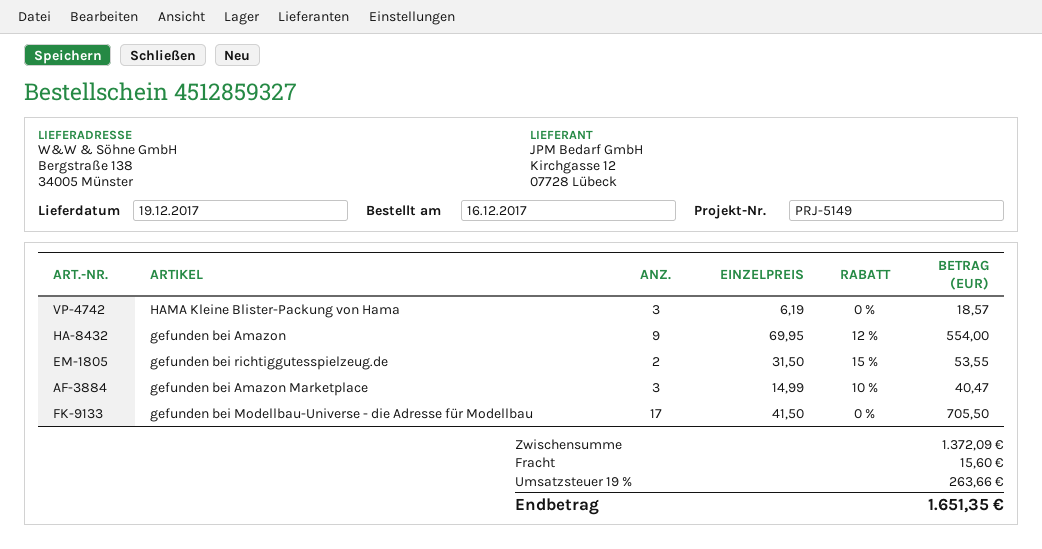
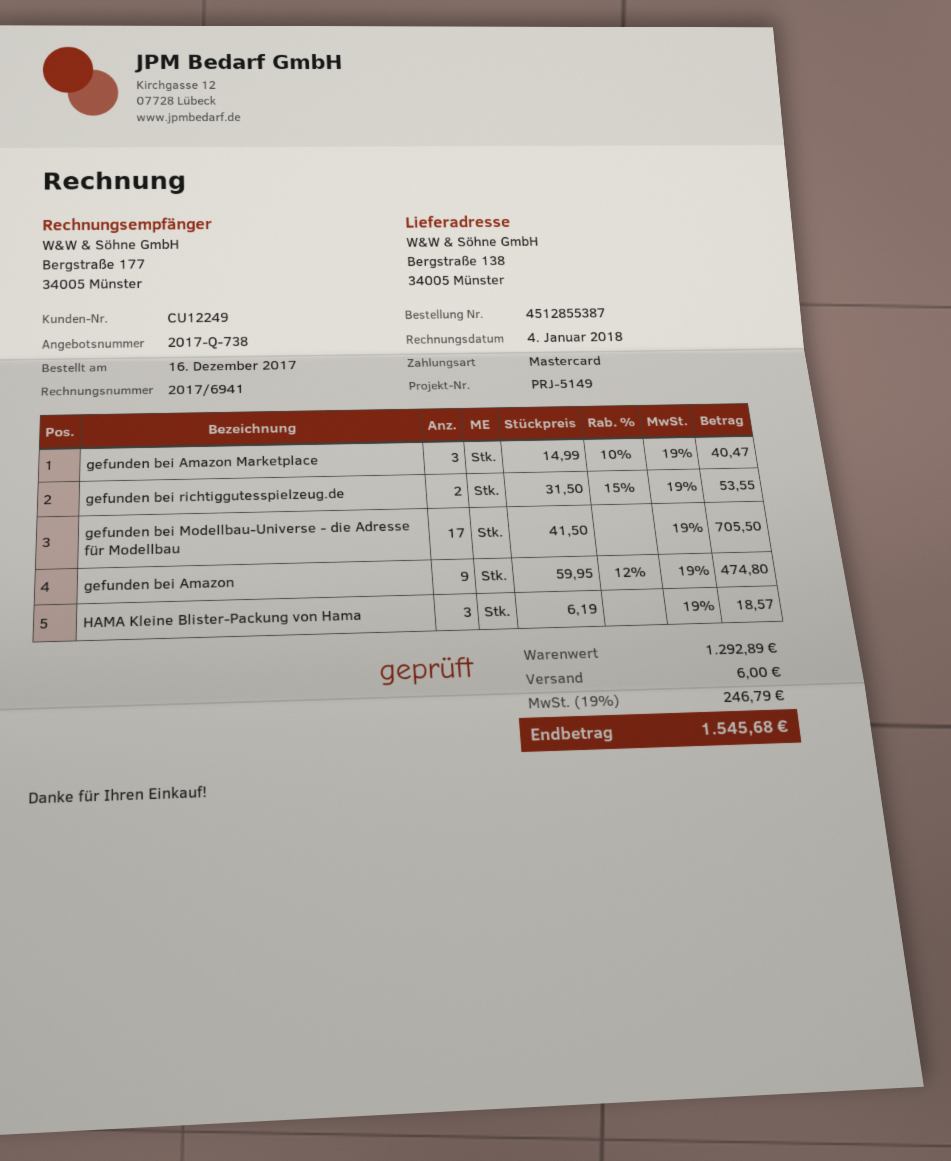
order number: 4512859327 -> 4512855387
gefunden bei Amazon: 9 x 69.95 - 12% = 554.00 -> 9 x 59.95 - 12% = 474.80
subtotal: 1372.09 -> 1292.89
shipping: 15.60 -> 6.00
tax: 19% = 263.66 -> 19% = 246.79
total: 1651.35 -> 1545.68

